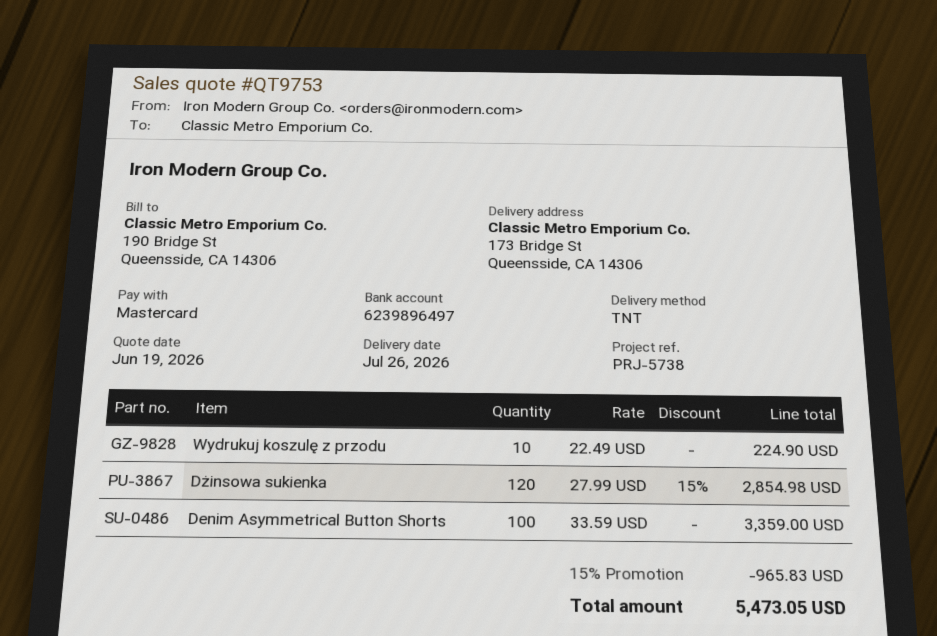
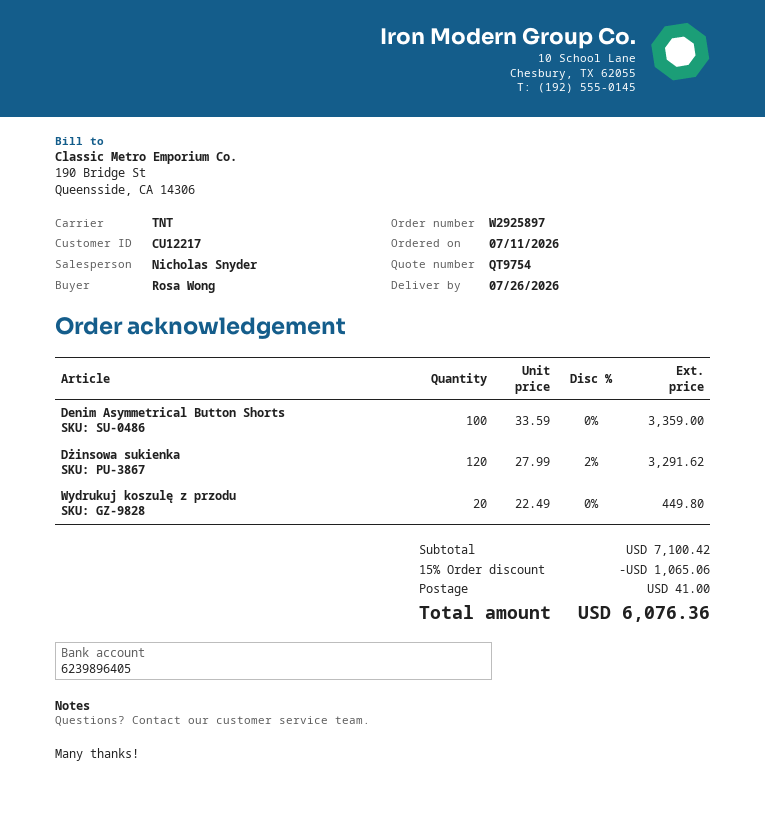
quote number: QT9753 -> QT9754
bank account: 6239896497 -> 6239896405
Wydrukuj koszulę z przodu: 10 x 22.49 = 224.90 -> 20 x 22.49 = 449.80
Dżinsowa sukienka: 120 x 27.99 - 15% = 2854.98 -> 120 x 27.99 - 2% = 3291.62
discount: 15% = 965.83 -> 15% = 1065.06
shipping: none -> 41.00
total: 5473.05 -> 6076.36

